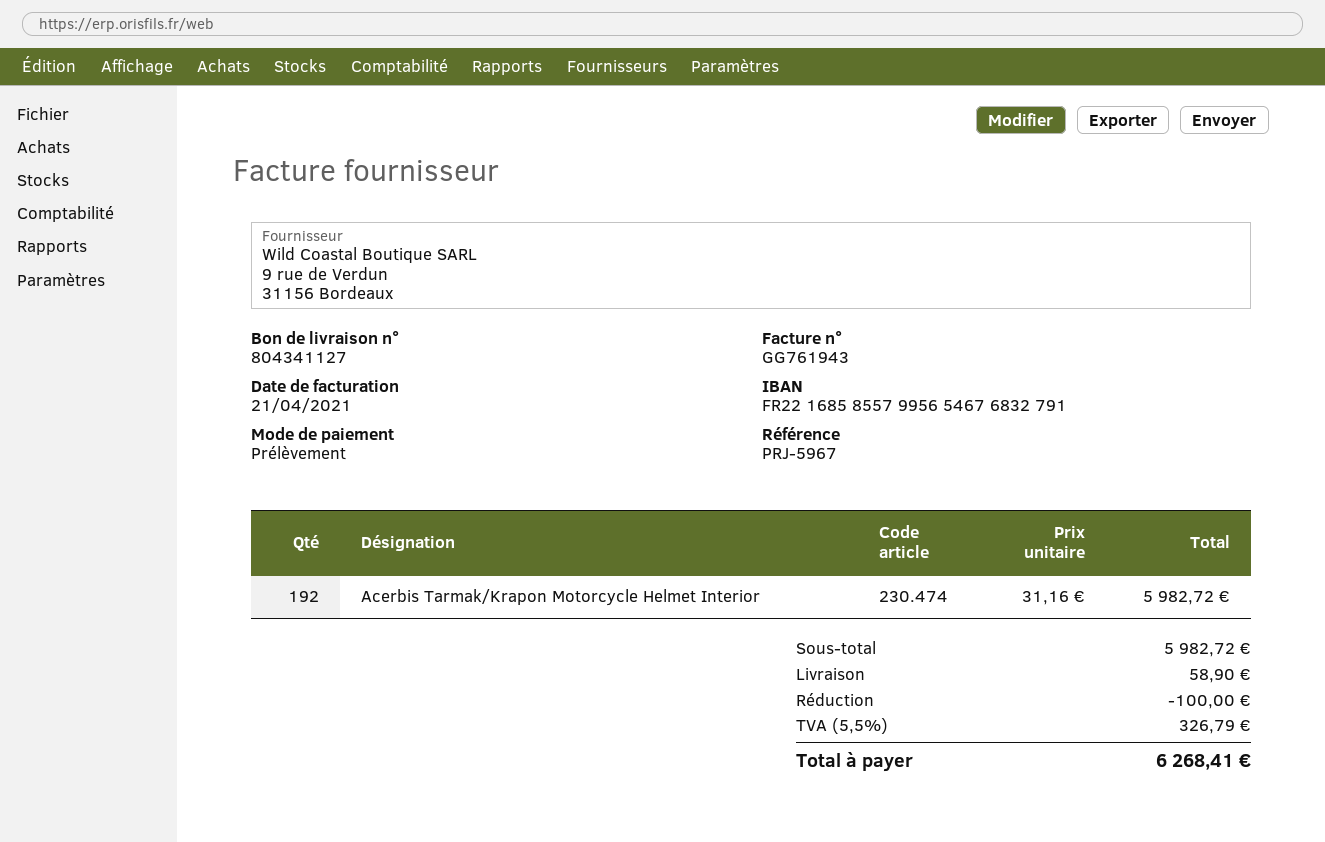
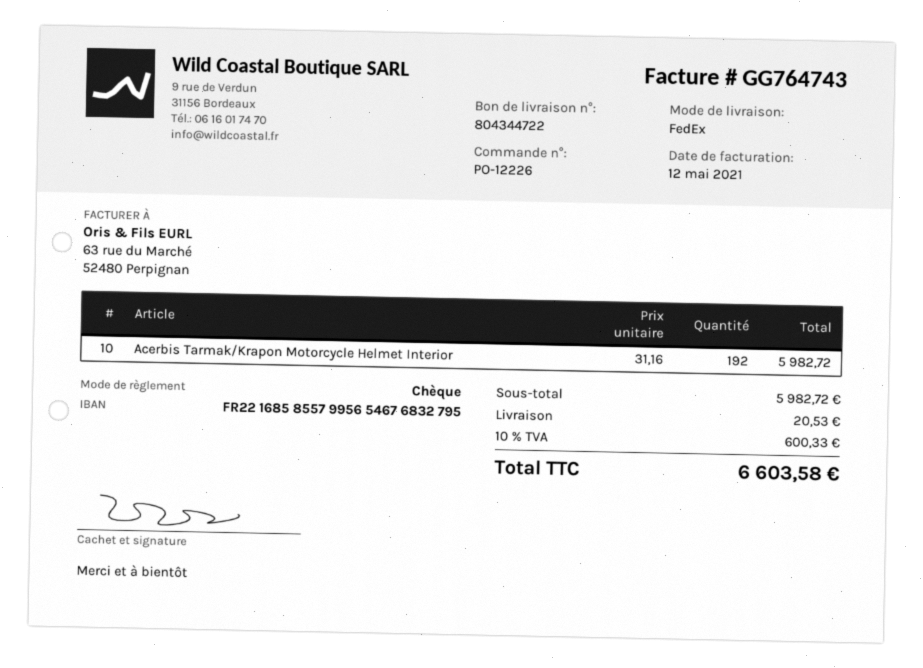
delivery note number: 804341127 -> 804344722
invoice number: GG761943 -> GG764743
invoice date: 2021-04-21 -> 2021-05-12
payment method: direct debit -> cheque
bank account: FR2216858557995654676832791 -> FR2216858557995654676832795
discount: 100.00 -> none
shipping: 58.90 -> 20.53
tax: 5.5% = 326.79 -> 10% = 600.33
total: 6268.41 -> 6603.58

